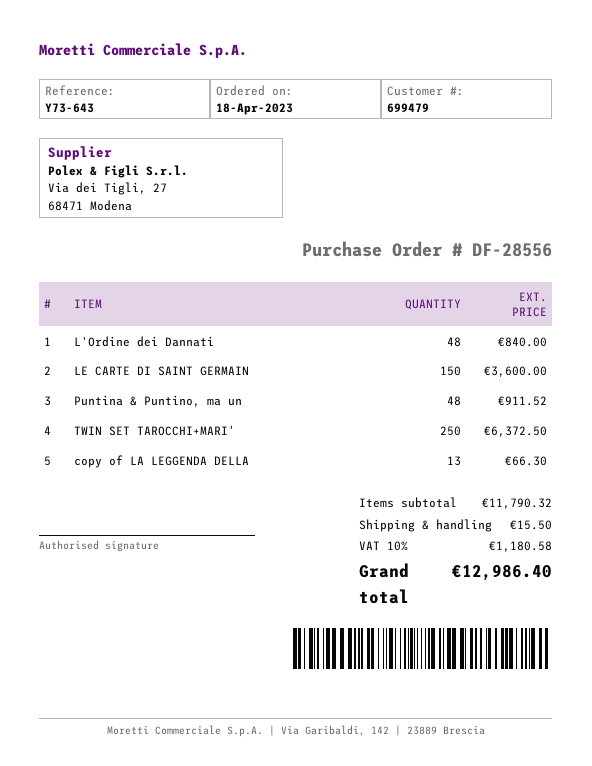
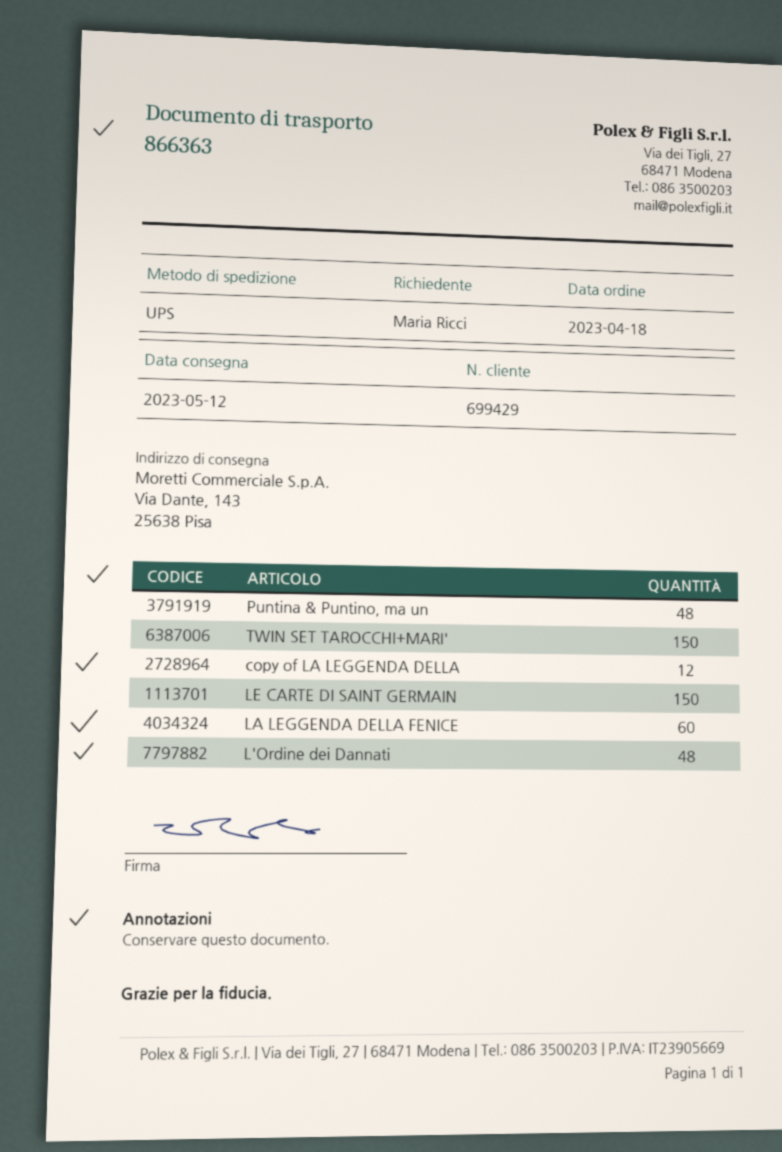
customer number: 699479 -> 699429
TWIN SET TAROCCHI+MARI': 250 -> 150
copy of LA LEGGENDA DELLA: 13 -> 12
LA LEGGENDA DELLA FENICE: none -> 60

